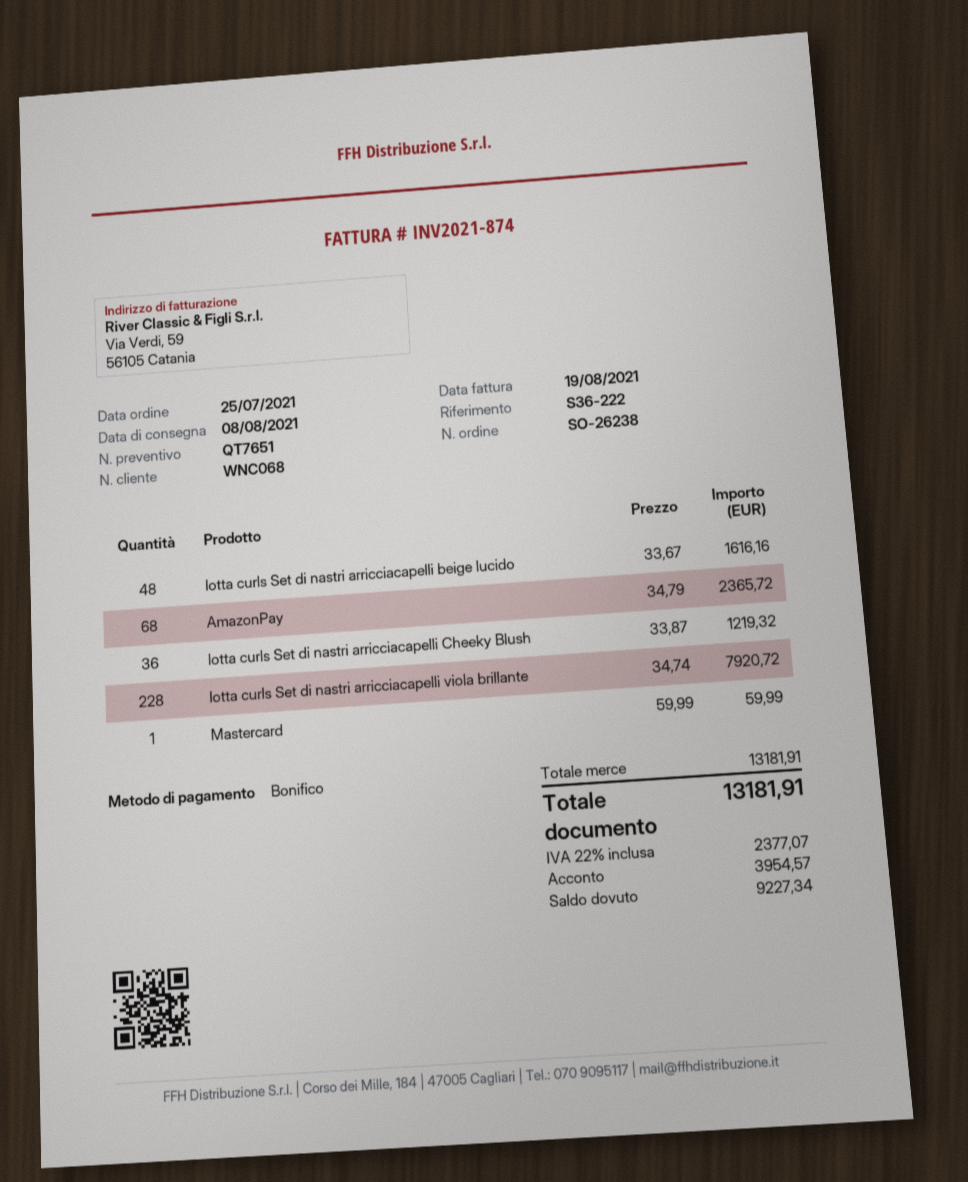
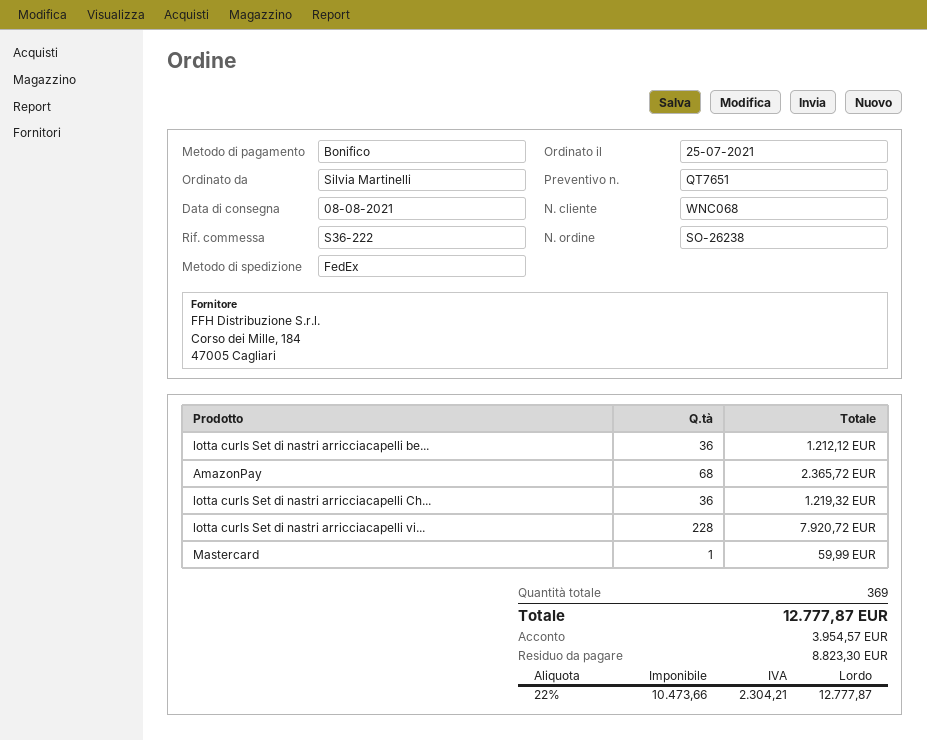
lotta curls Set di nastri arricciacapelli beige lucido: 48 for 1616.16 -> 36 for 1212.12
tax: 22% = 2377.07 -> 22% = 2304.21
total: 13181.91 -> 12777.87
balance: 9227.34 -> 8823.30

